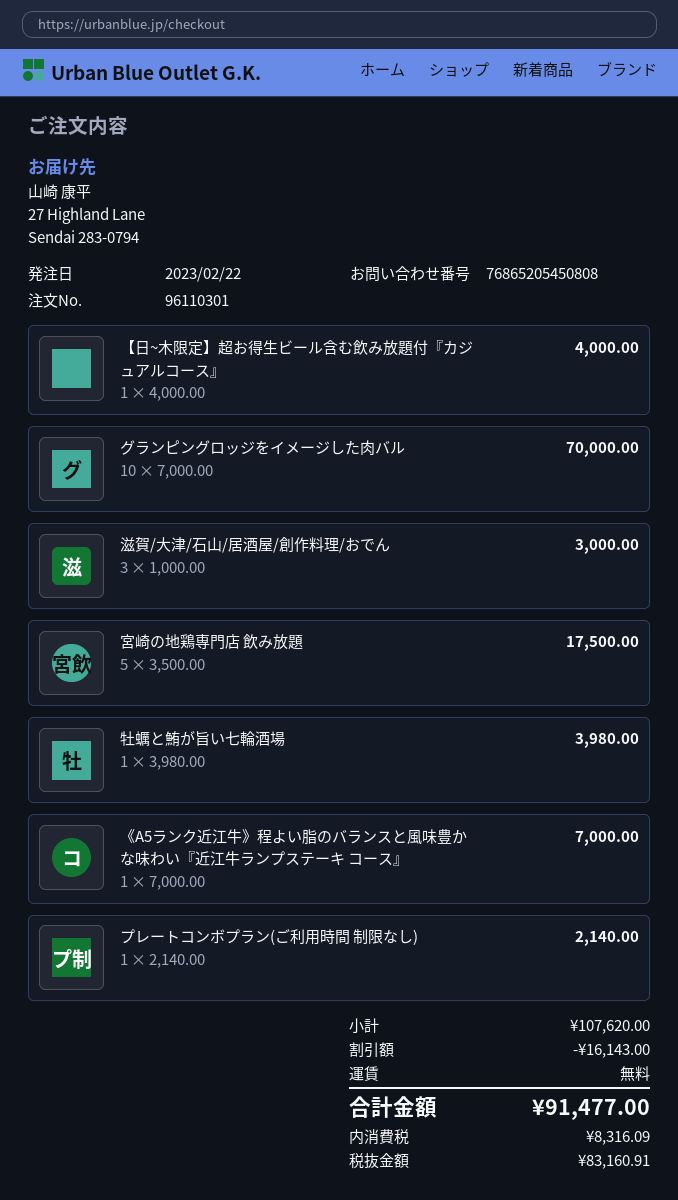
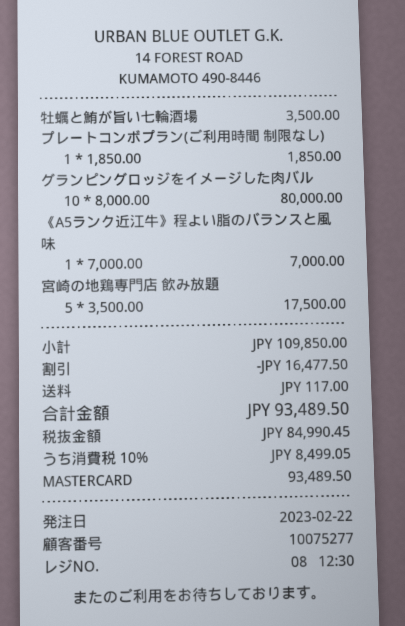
【日~木限定】超お得生ビール含む飲み放題付『カジュアルコース』: 1 x 4000.00 = 4000.00 -> none
グランピングロッジをイメージした肉バル: 10 x 7000.00 = 70000.00 -> 10 x 8000.00 = 80000.00
滋賀/大津/石山/居酒屋/創作料理/おでん: 3 x 1000.00 = 3000.00 -> none
牡蠣と鮪が旨い七輪酒場: 1 x 3980.00 = 3980.00 -> 1 x 3500.00 = 3500.00
プレートコンボプラン(ご利用時間 制限なし): 1 x 2140.00 = 2140.00 -> 1 x 1850.00 = 1850.00
subtotal: 107620.00 -> 109850.00
discount: 16143.00 -> 16477.50
shipping: 0.00 -> 117.00
net: 83160.91 -> 84990.45
tax: 8316.09 -> 8499.05
total: 91477.00 -> 93489.50

